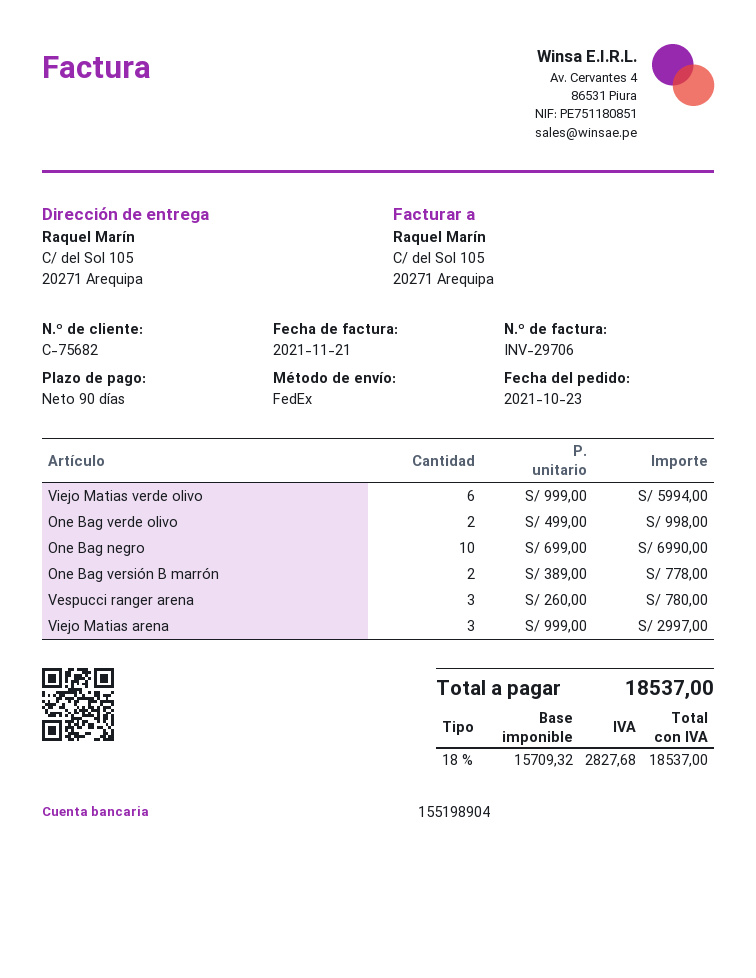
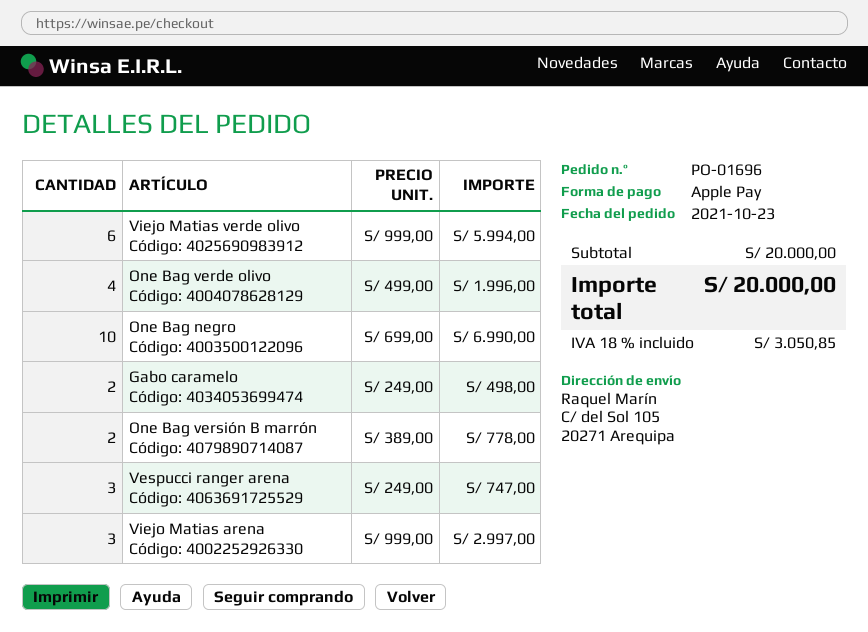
One Bag verde olivo: 2 x 499.00 = 998.00 -> 4 x 499.00 = 1996.00
Vespucci ranger arena: 3 x 260.00 = 780.00 -> 3 x 249.00 = 747.00
Gabo caramelo: none -> 2 x 249.00 = 498.00
tax: 18% = 2827.68 -> 18% = 3050.85
total: 18537.00 -> 20000.00

